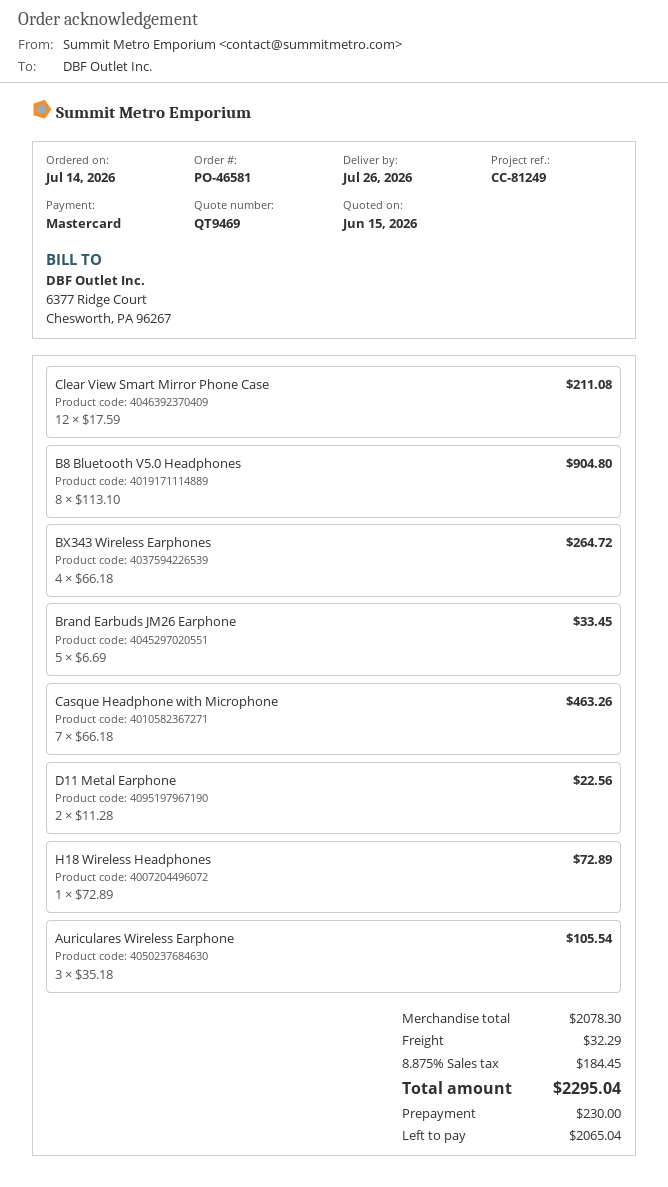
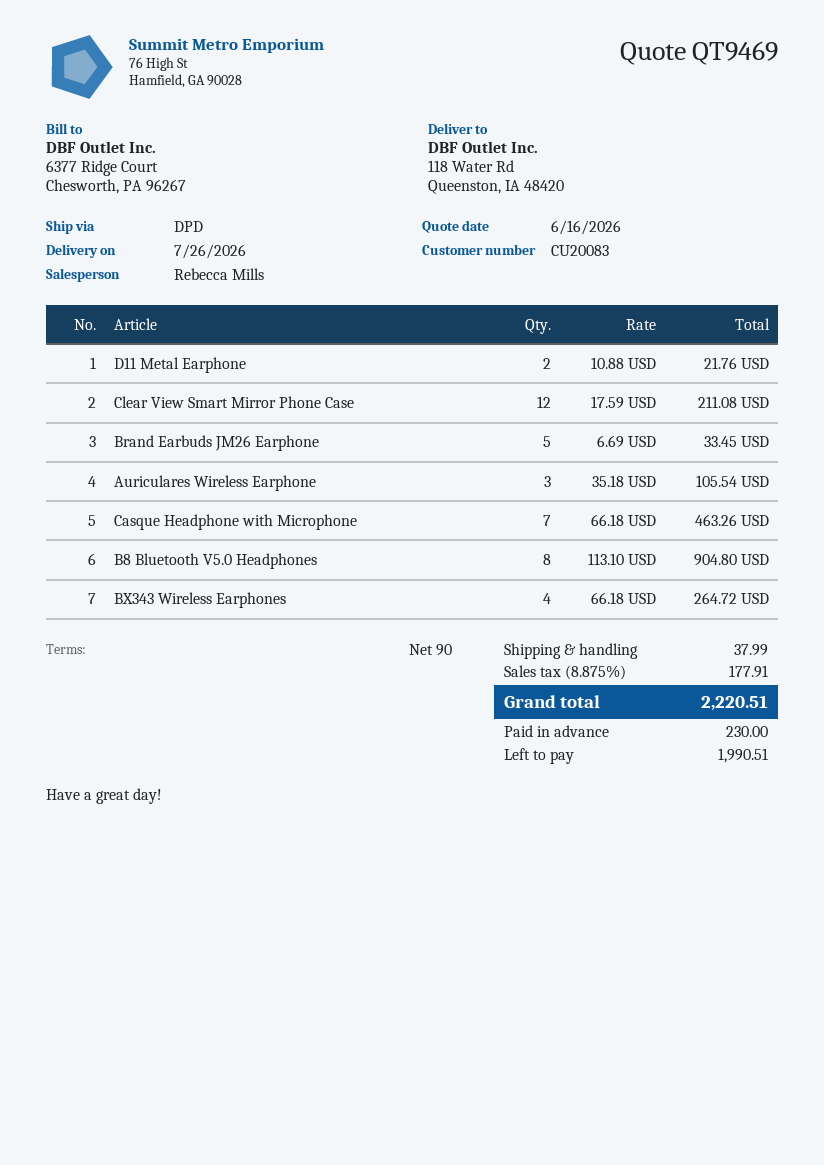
quote date: 2026-06-15 -> 2026-06-16
D11 Metal Earphone: 2 x 11.28 = 22.56 -> 2 x 10.88 = 21.76
H18 Wireless Headphones: 1 x 72.89 = 72.89 -> none
shipping: 32.29 -> 37.99
tax: 8.875% = 184.45 -> 8.875% = 177.91
total: 2295.04 -> 2220.51
balance: 2065.04 -> 1990.51

